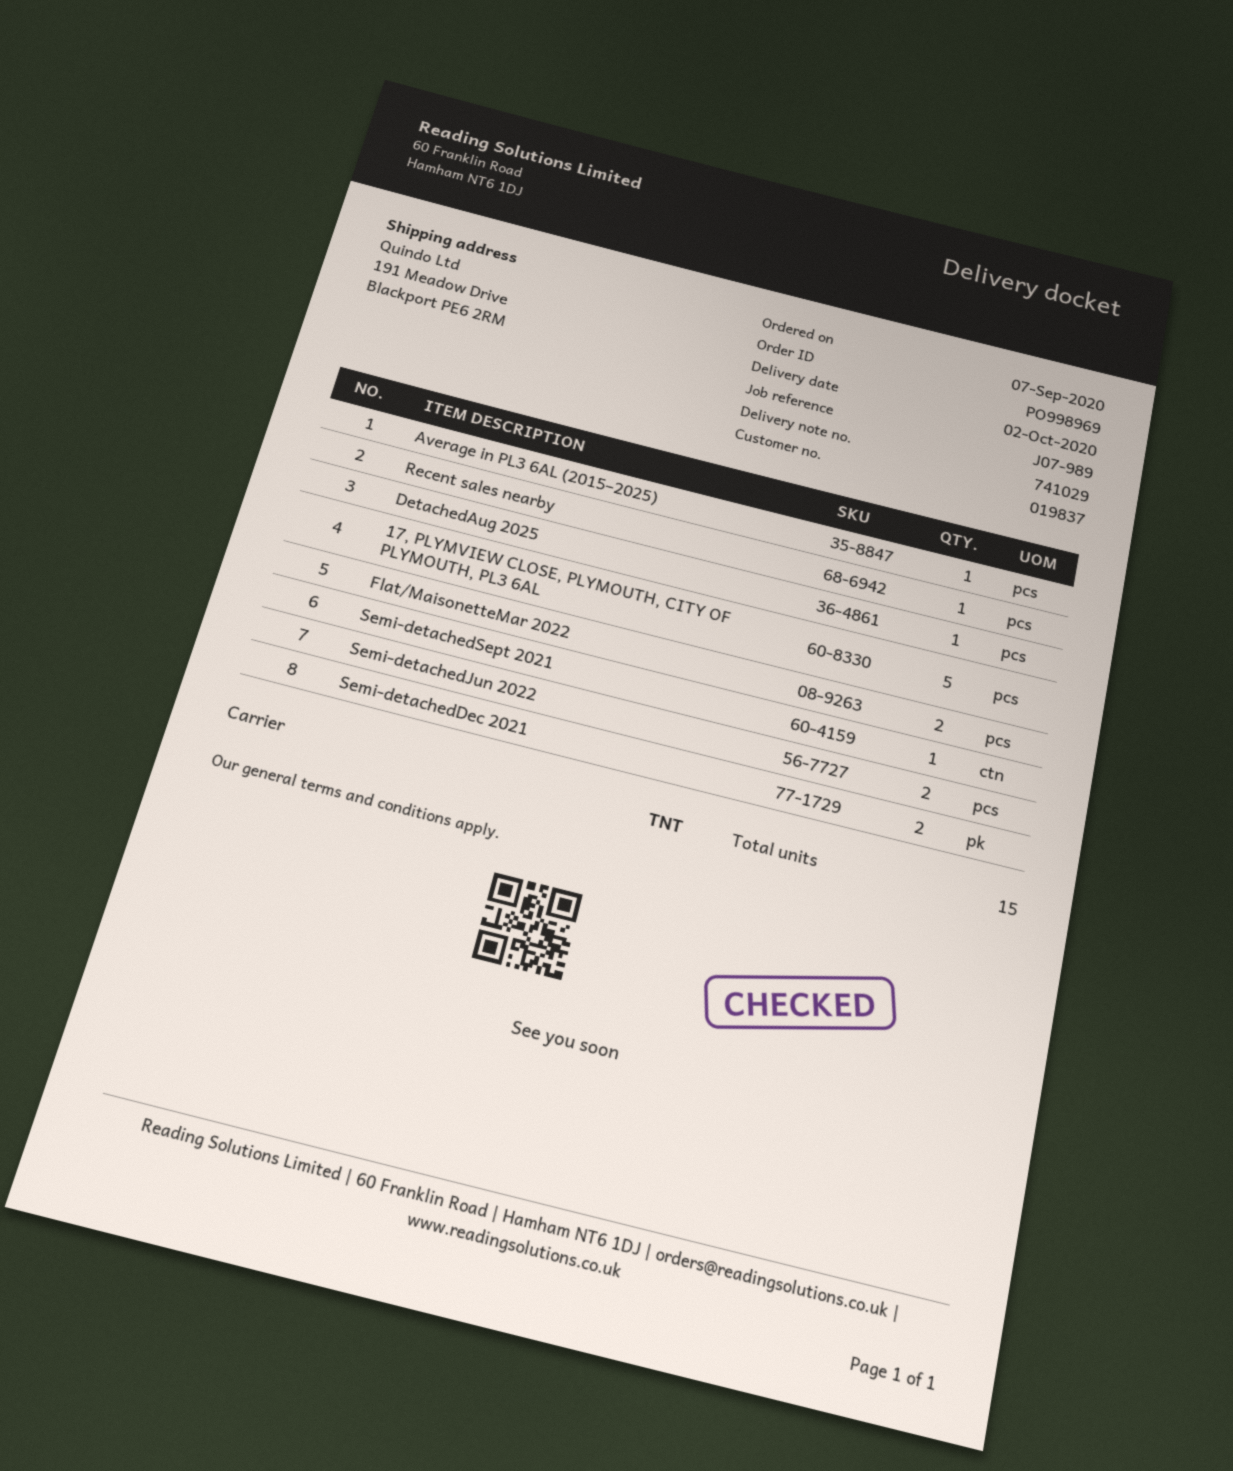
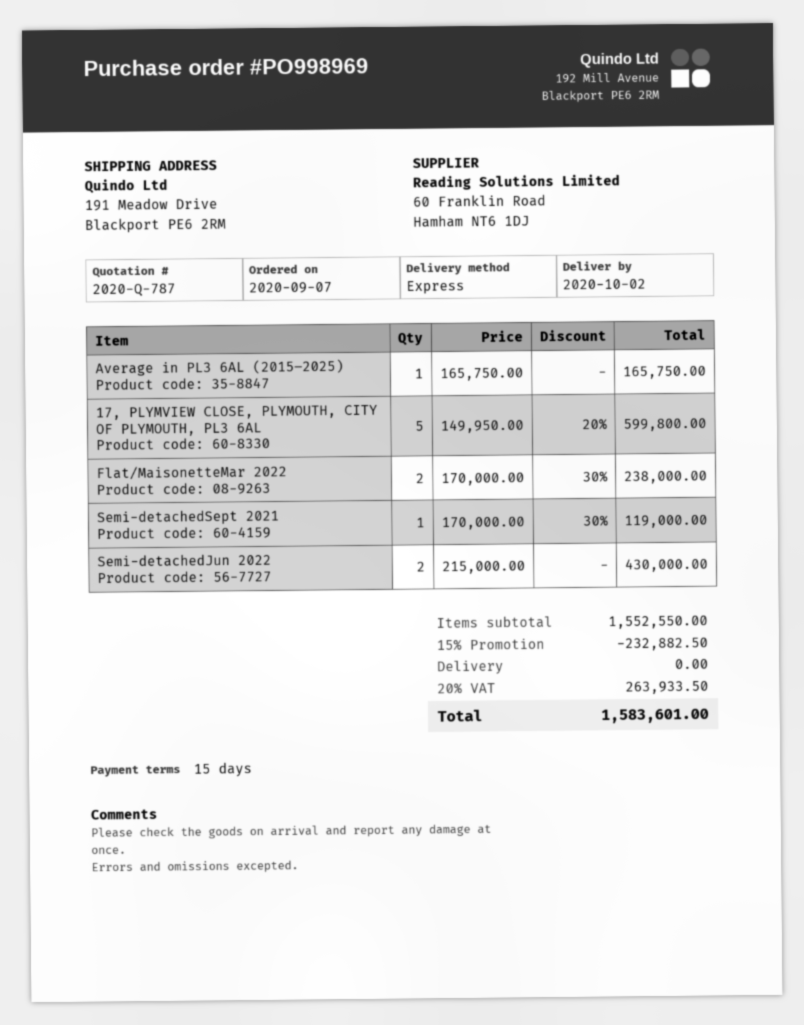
shipping method: TNT -> express
Recent sales nearby: 1 -> none
DetachedAug 2025: 1 -> none
Semi-detachedDec 2021: 2 -> none

